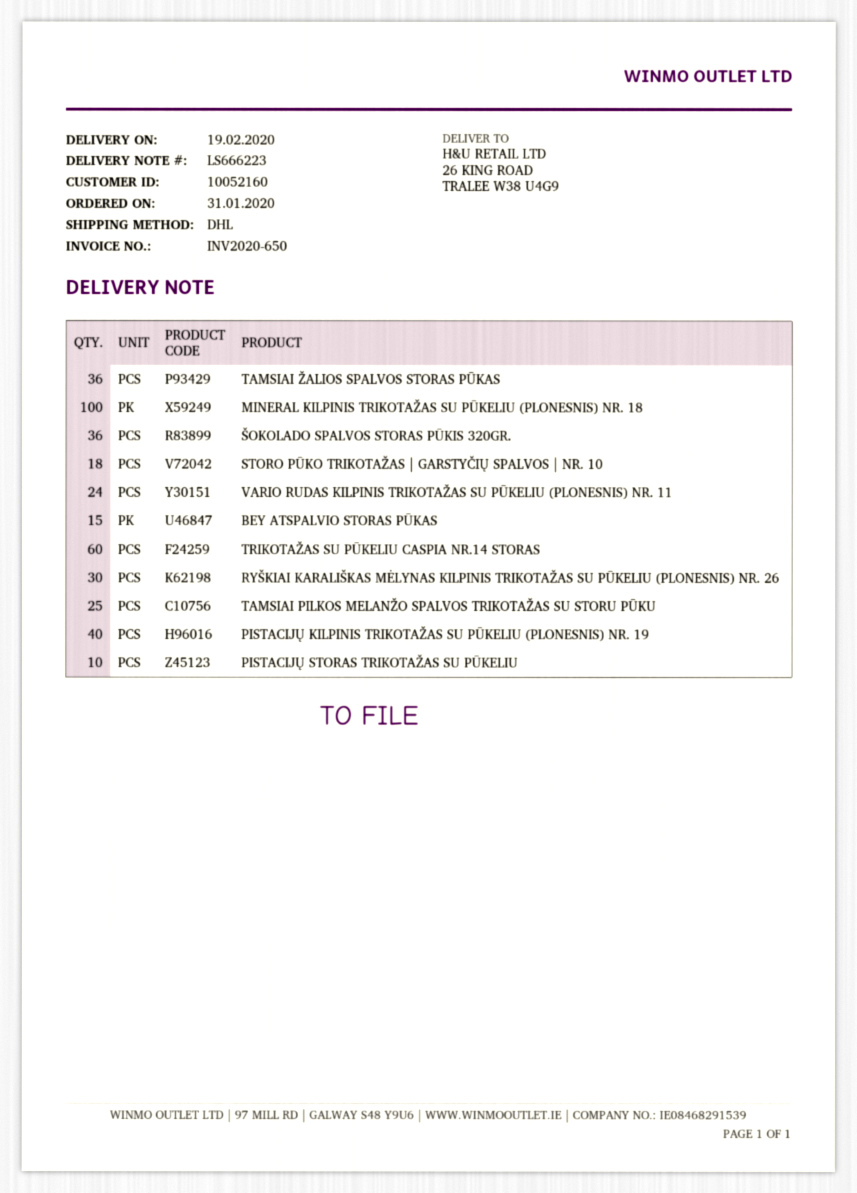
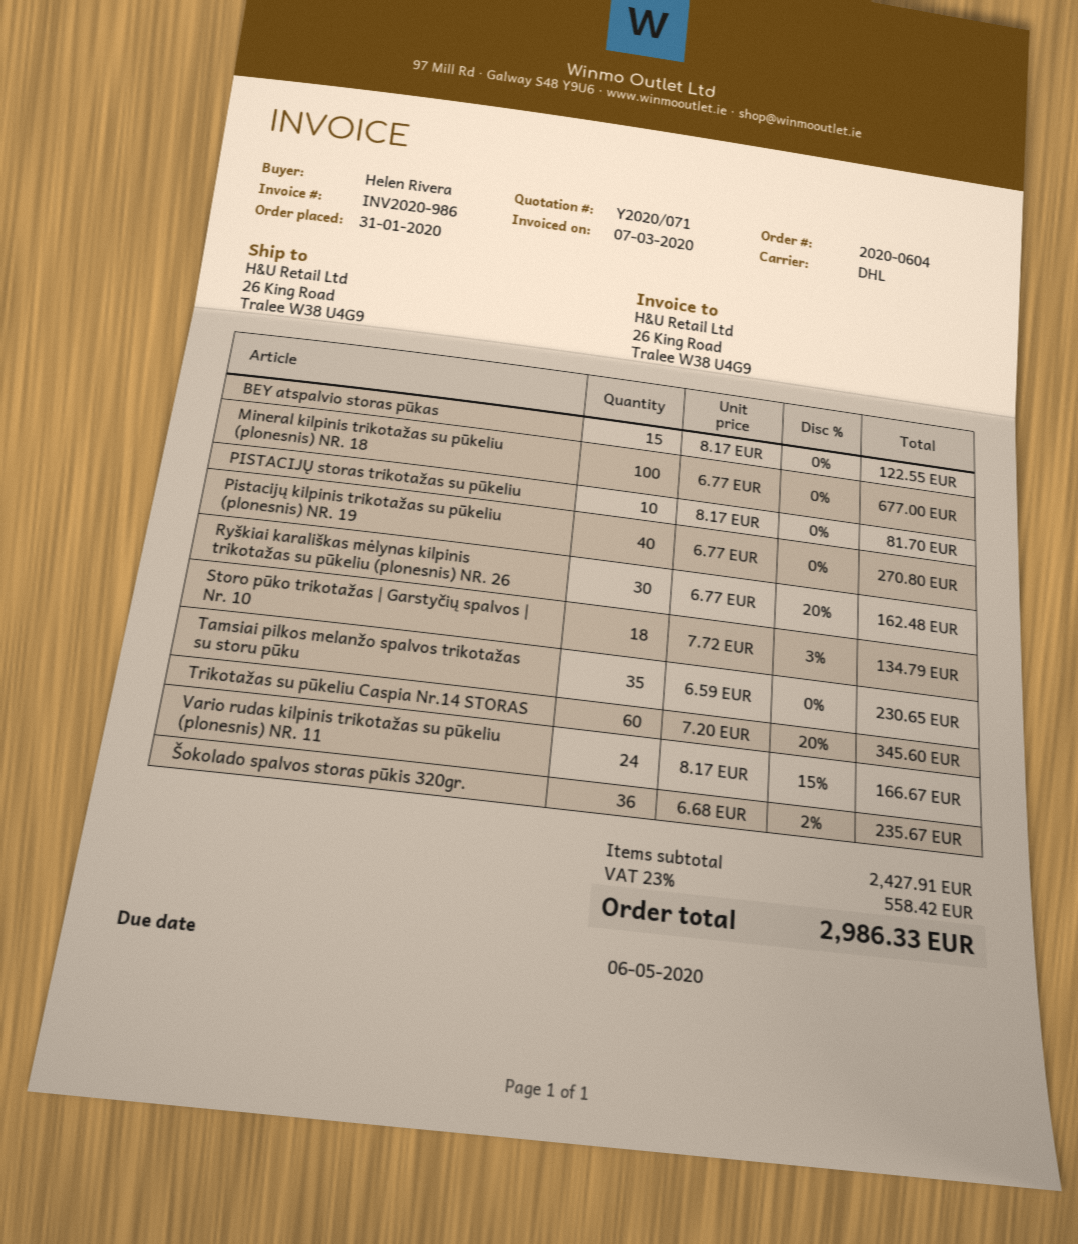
invoice number: INV2020-650 -> INV2020-986
TAMSIAI ŽALIOS SPALVOS STORAS PŪKAS: 36 -> none
TAMSIAI PILKOS MELANŽO SPALVOS TRIKOTAŽAS SU STORU PŪKU: 25 -> 35

